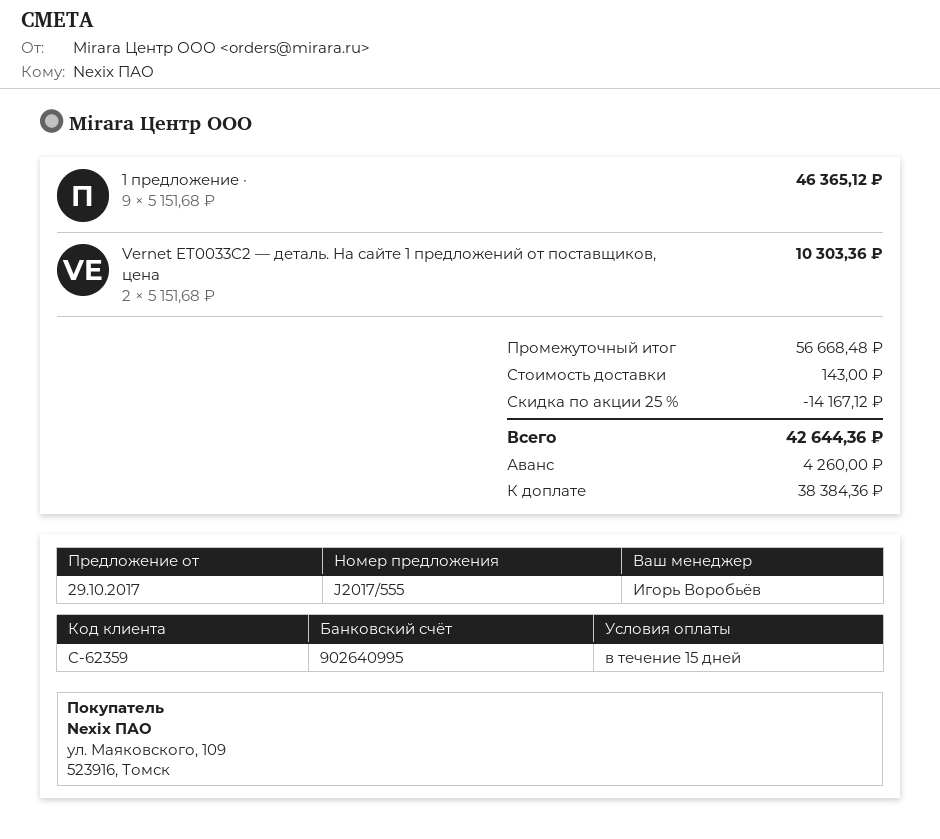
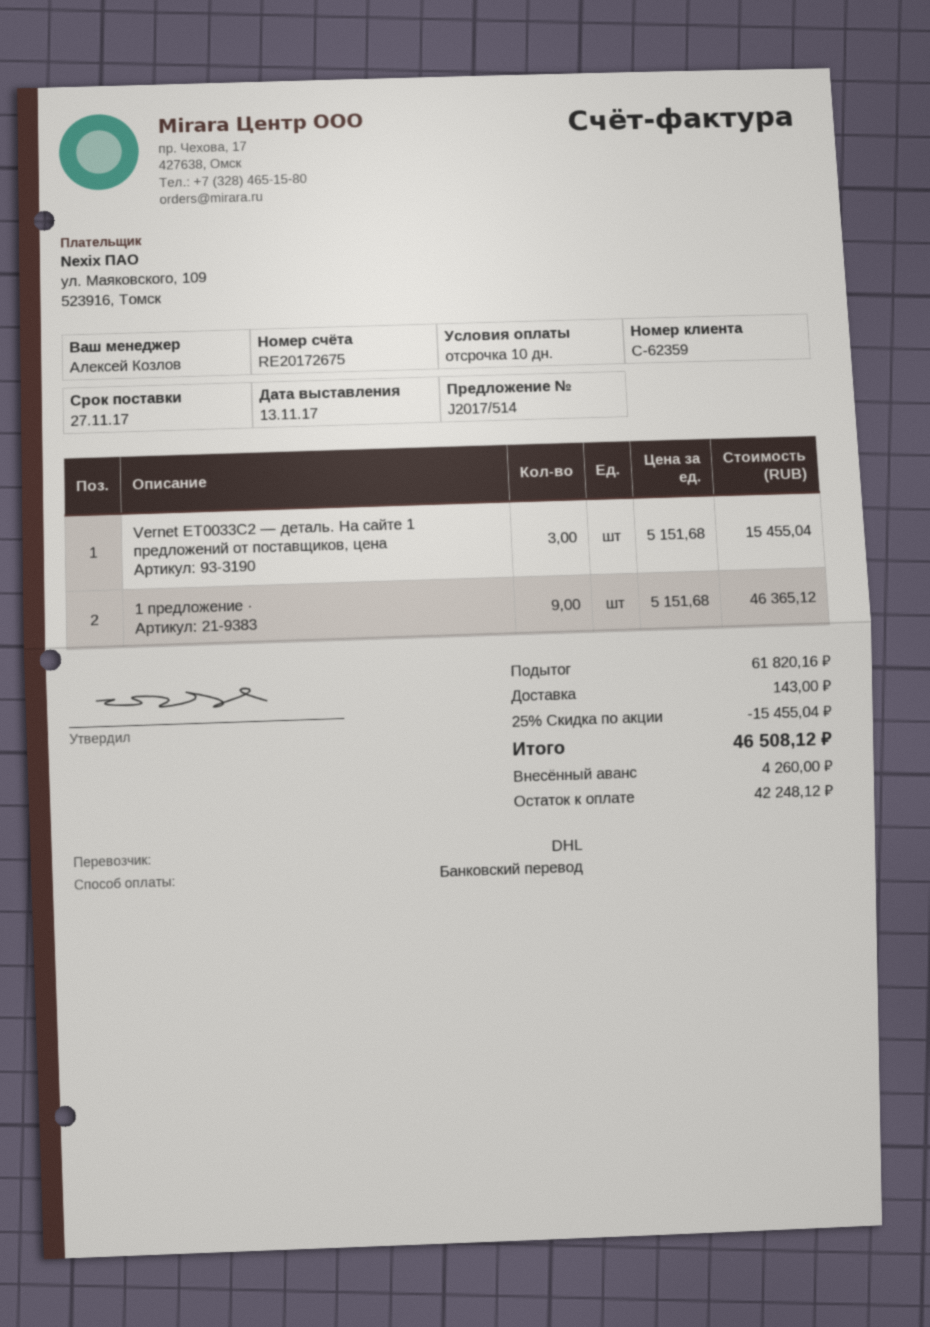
quote number: J2017/555 -> J2017/514
payment terms: 15 days -> 10 days
sales rep: Игорь Воробьёв -> Алексей Козлов
Vernet ET0033C2 — деталь. На сайте 1 предложений от поставщиков, цена: 2 x 5151.68 = 10303.36 -> 3 x 5151.68 = 15455.04
subtotal: 56668.48 -> 61820.16
discount: 25% = 14167.12 -> 25% = 15455.04
total: 42644.36 -> 46508.12
balance: 38384.36 -> 42248.12

